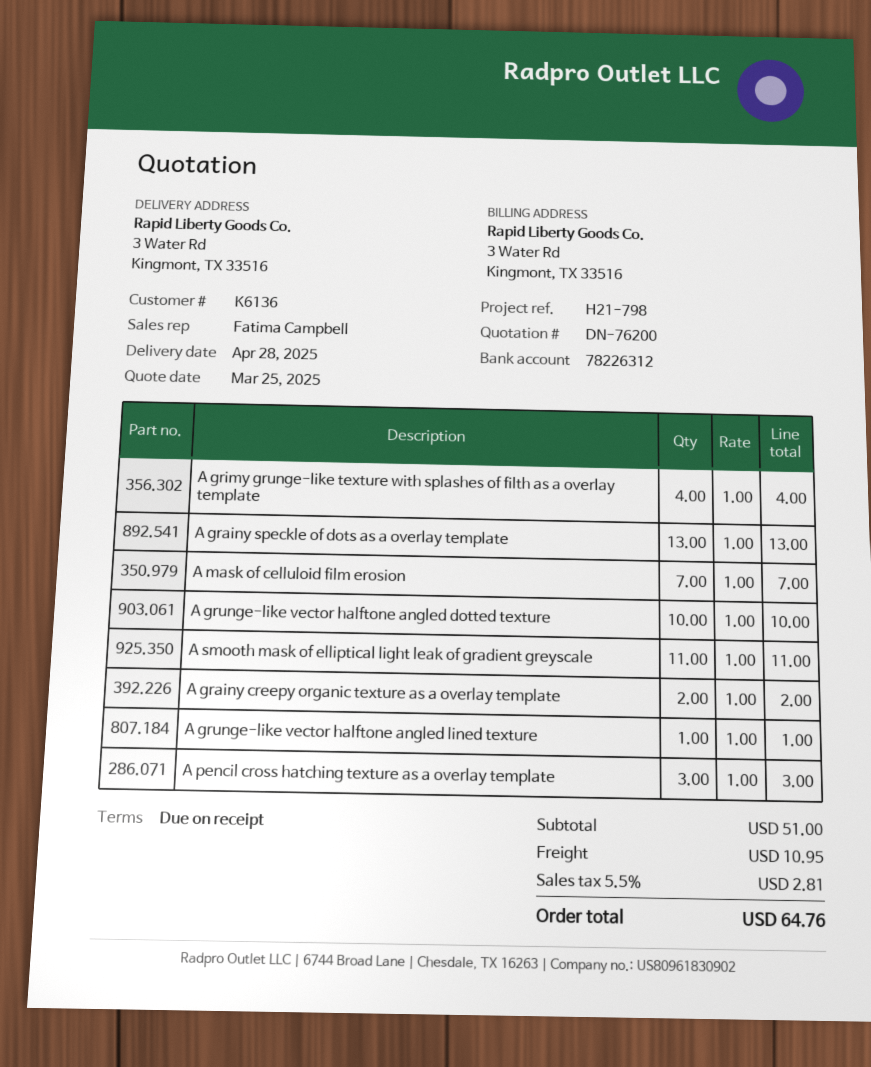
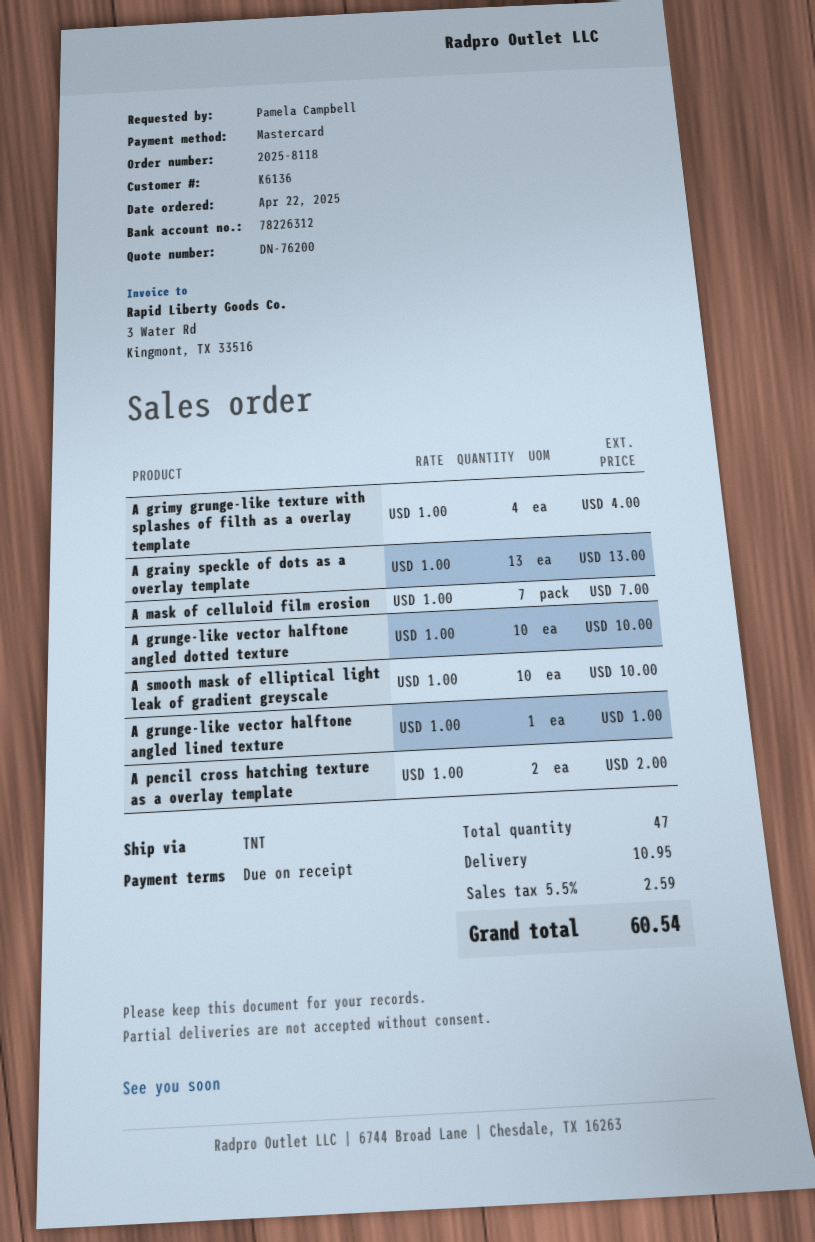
A smooth mask of elliptical light leak of gradient greyscale: 11 x 1.00 = 11.00 -> 10 x 1.00 = 10.00
A grainy creepy organic texture as a overlay template: 2 x 1.00 = 2.00 -> none
A pencil cross hatching texture as a overlay template: 3 x 1.00 = 3.00 -> 2 x 1.00 = 2.00
tax: 5.5% = 2.81 -> 5.5% = 2.59
total: 64.76 -> 60.54

